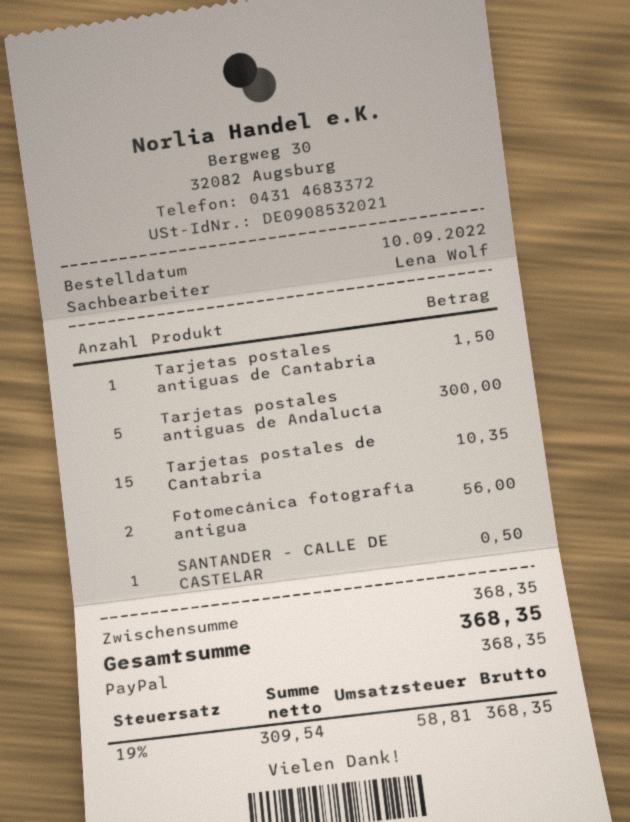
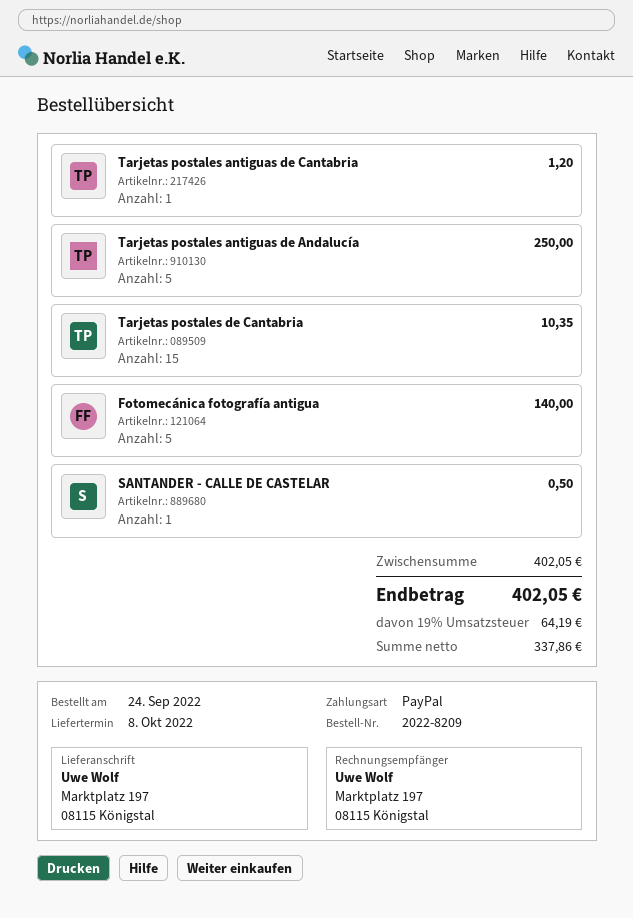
order date: 2022-09-10 -> 2022-09-24
Tarjetas postales antiguas de Cantabria: 1 for 1.50 -> 1 for 1.20
Tarjetas postales antiguas de Andalucía: 5 for 300.00 -> 5 for 250.00
Fotomecánica fotografía antigua: 2 for 56.00 -> 5 for 140.00
subtotal: 368.35 -> 402.05
net: 309.54 -> 337.86
tax: 19% = 58.81 -> 19% = 64.19
total: 368.35 -> 402.05

